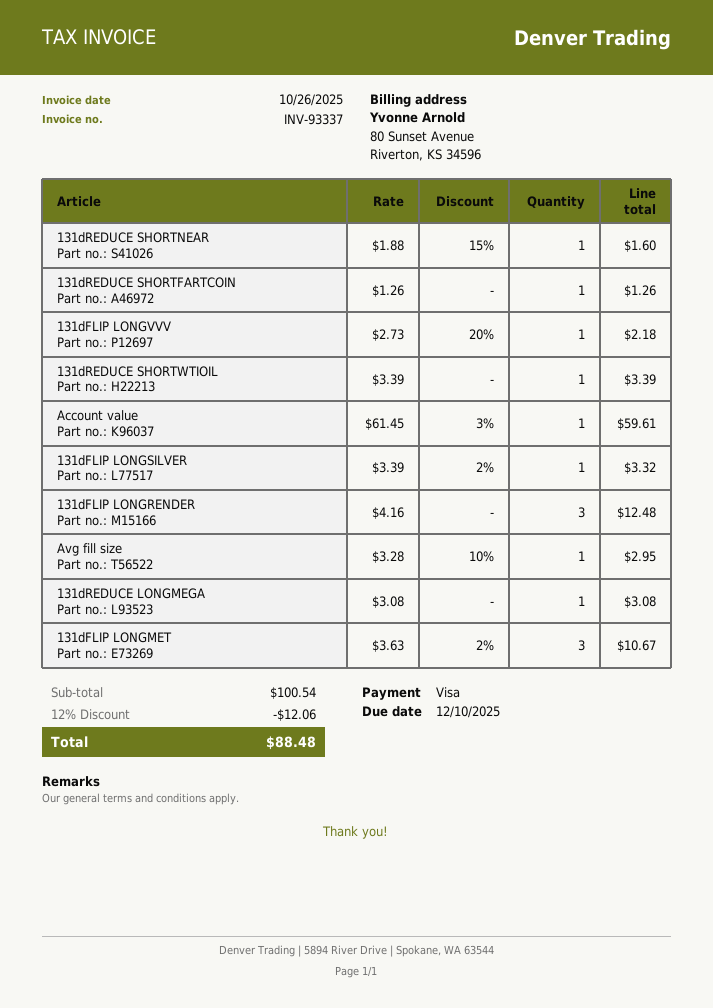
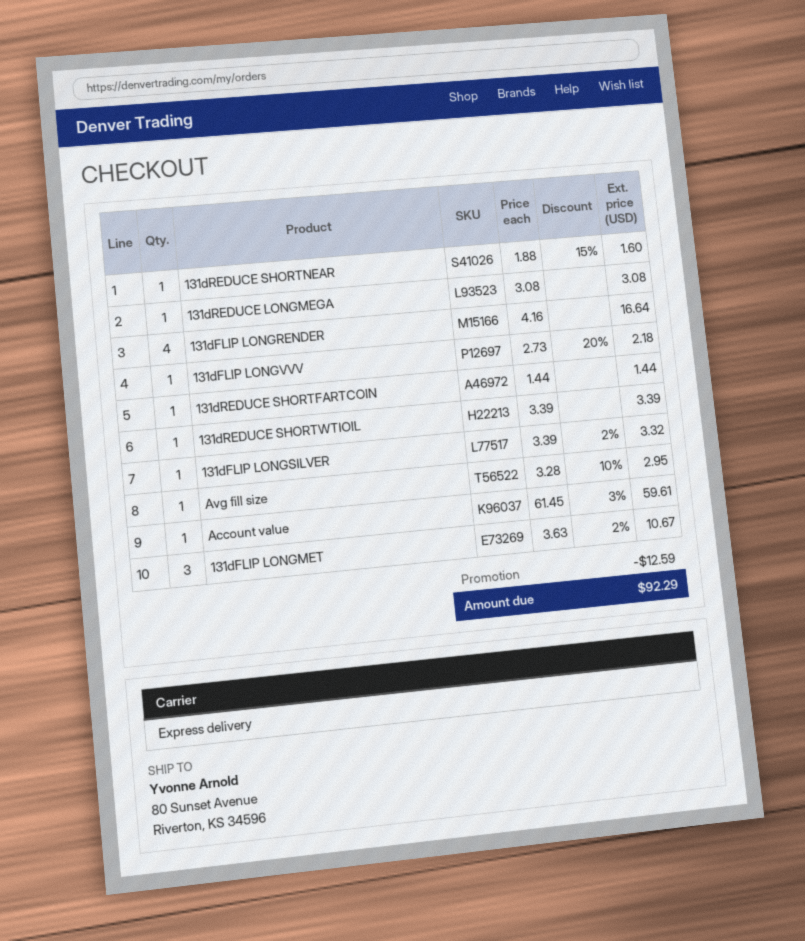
131dREDUCE SHORTFARTCOIN: 1 x 1.26 = 1.26 -> 1 x 1.44 = 1.44
131dFLIP LONGRENDER: 3 x 4.16 = 12.48 -> 4 x 4.16 = 16.64
discount: 12.06 -> 12.59
total: 88.48 -> 92.29

